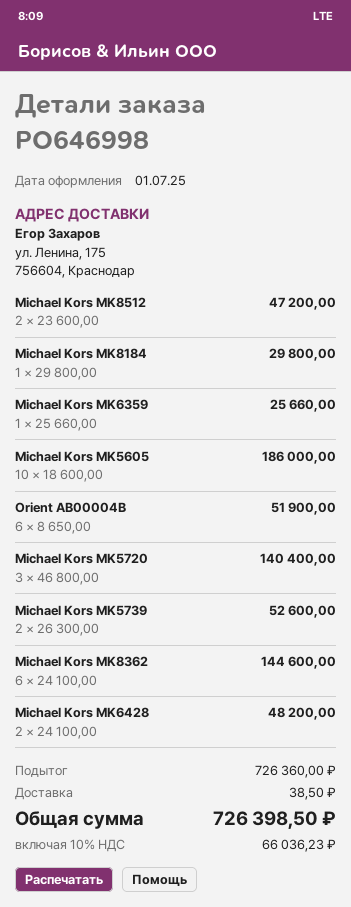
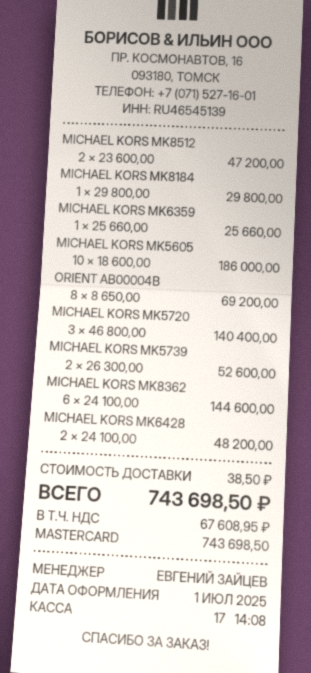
Orient AB00004B: 6 x 8650.00 = 51900.00 -> 8 x 8650.00 = 69200.00
tax: 66036.23 -> 67608.95
total: 726398.50 -> 743698.50

